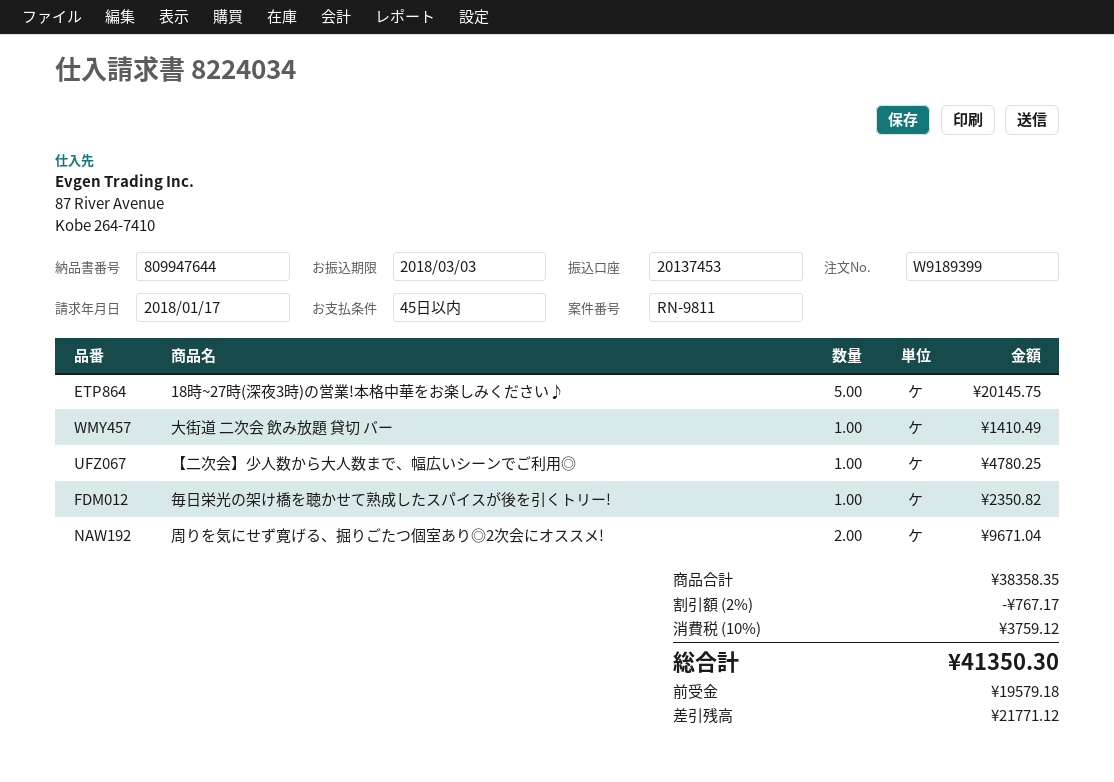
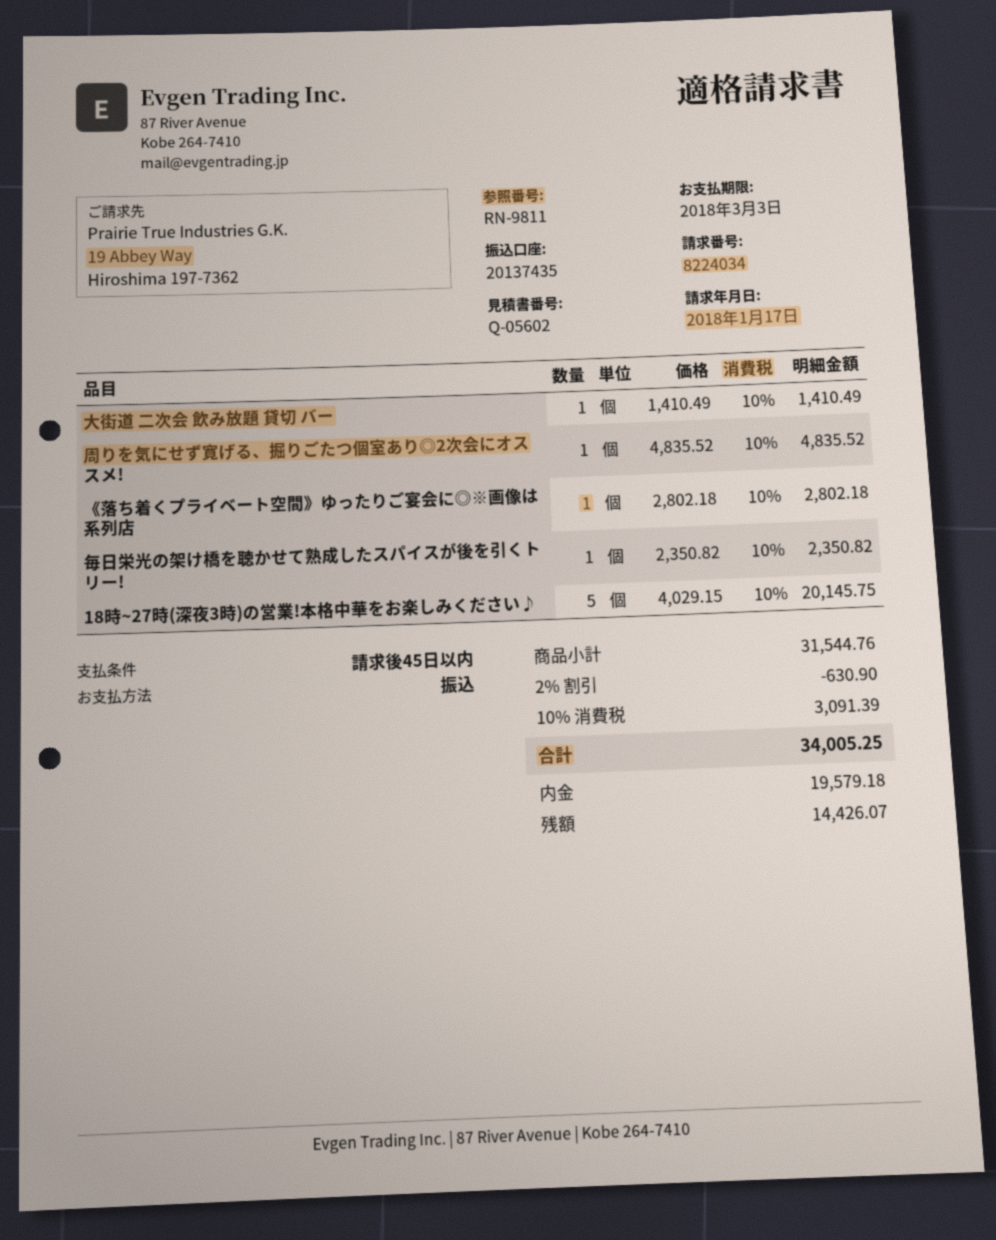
bank account: 20137453 -> 20137435
【二次会】少人数から大人数まで、幅広いシーンでご利用◎: 1 for 4780.25 -> none
周りを気にせず寛げる、掘りごたつ個室あり◎2次会にオススメ!: 2 for 9671.04 -> 1 for 4835.52
《落ち着くプライベート空間》ゆったりご宴会に◎※画像は系列店: none -> 1 for 2802.18
subtotal: 38358.35 -> 31544.76
discount: 2% = 767.17 -> 2% = 630.90
tax: 10% = 3759.12 -> 10% = 3091.39
total: 41350.30 -> 34005.25
balance: 21771.12 -> 14426.07

